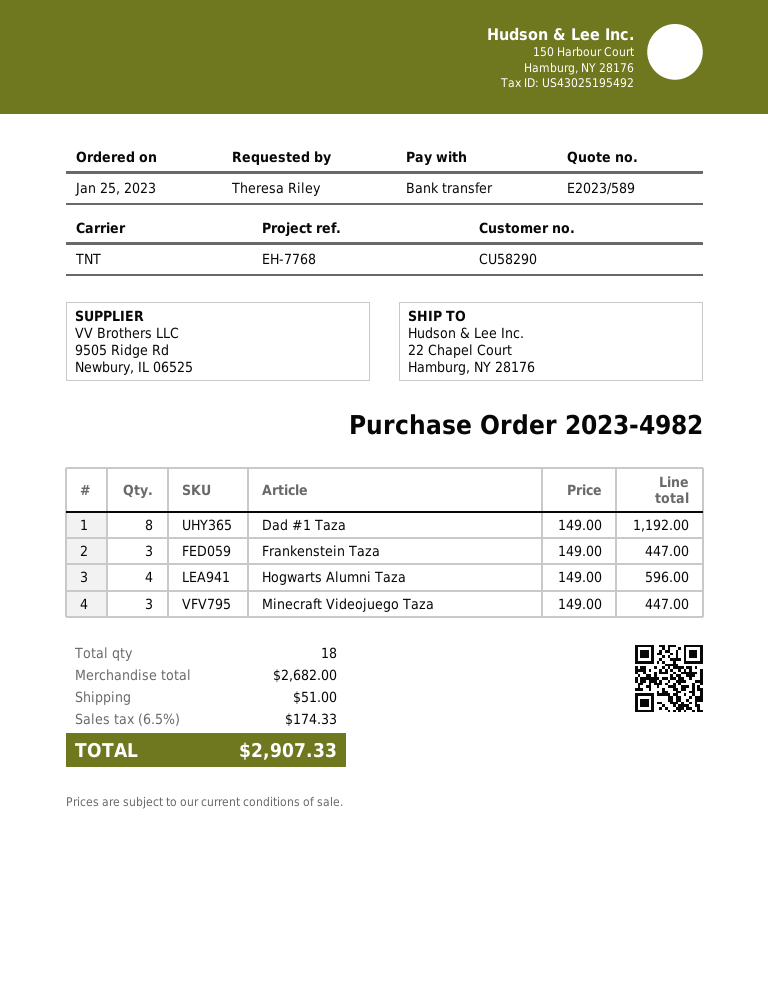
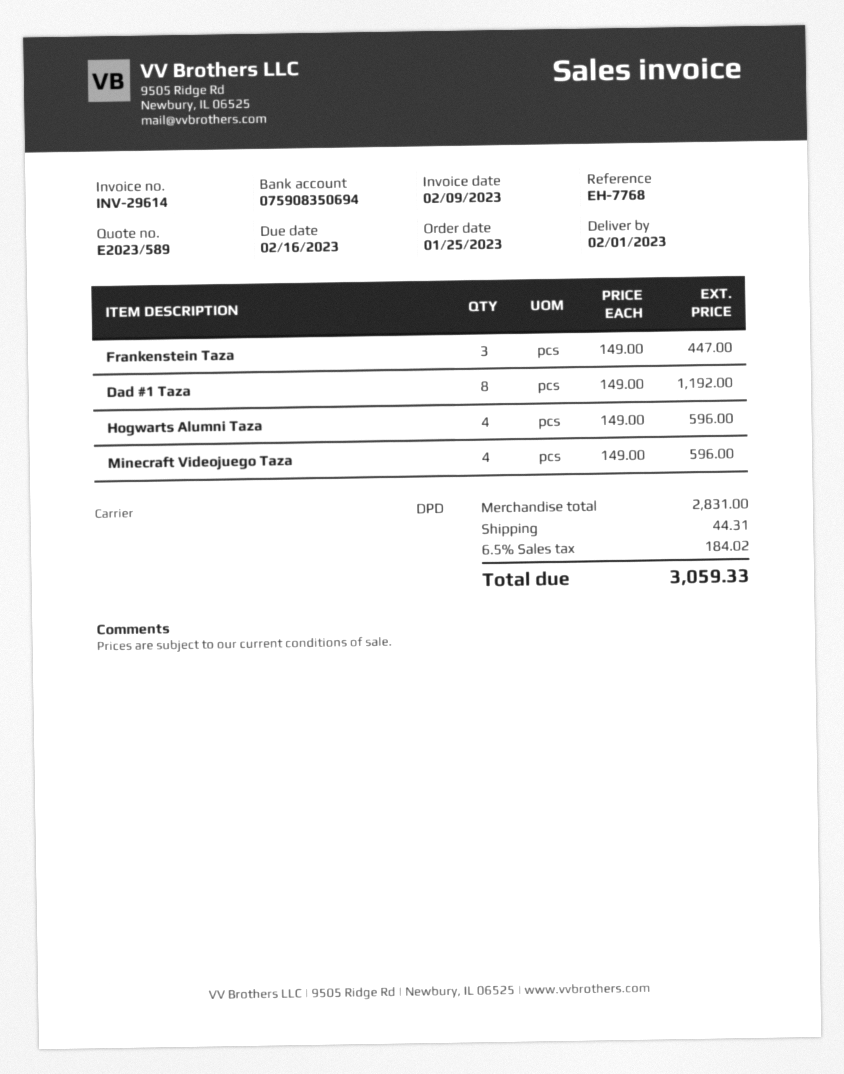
shipping method: TNT -> DPD
Minecraft Videojuego Taza: 3 x 149.00 = 447.00 -> 4 x 149.00 = 596.00
subtotal: 2682.00 -> 2831.00
shipping: 51.00 -> 44.31
tax: 6.5% = 174.33 -> 6.5% = 184.02
total: 2907.33 -> 3059.33

